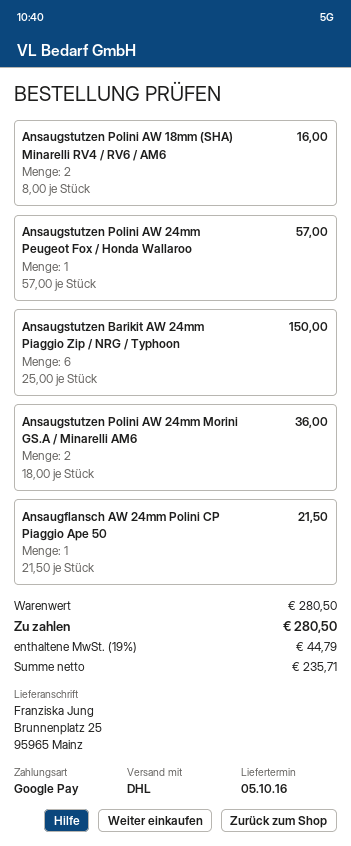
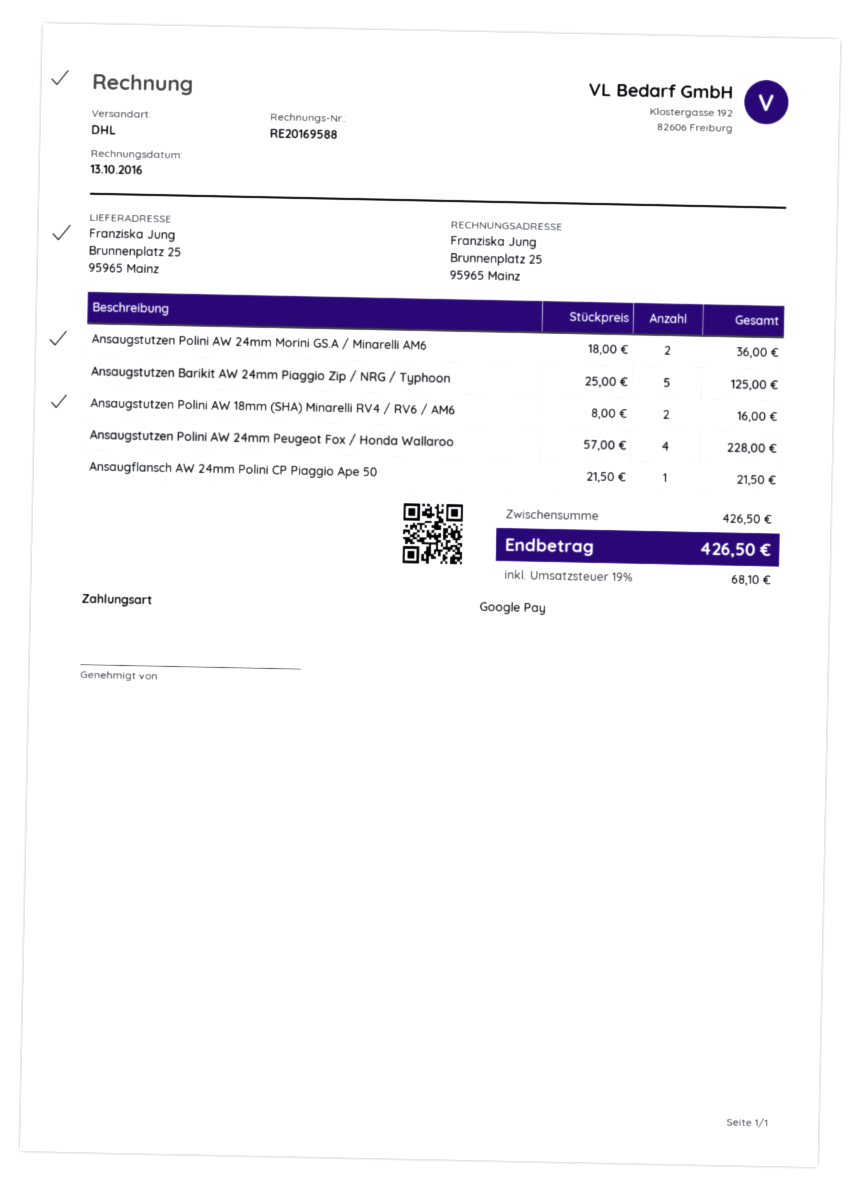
Ansaugstutzen Polini AW 24mm Peugeot Fox / Honda Wallaroo: 1 x 57.00 = 57.00 -> 4 x 57.00 = 228.00
Ansaugstutzen Barikit AW 24mm Piaggio Zip / NRG / Typhoon: 6 x 25.00 = 150.00 -> 5 x 25.00 = 125.00
subtotal: 280.50 -> 426.50
tax: 19% = 44.79 -> 19% = 68.10
total: 280.50 -> 426.50

